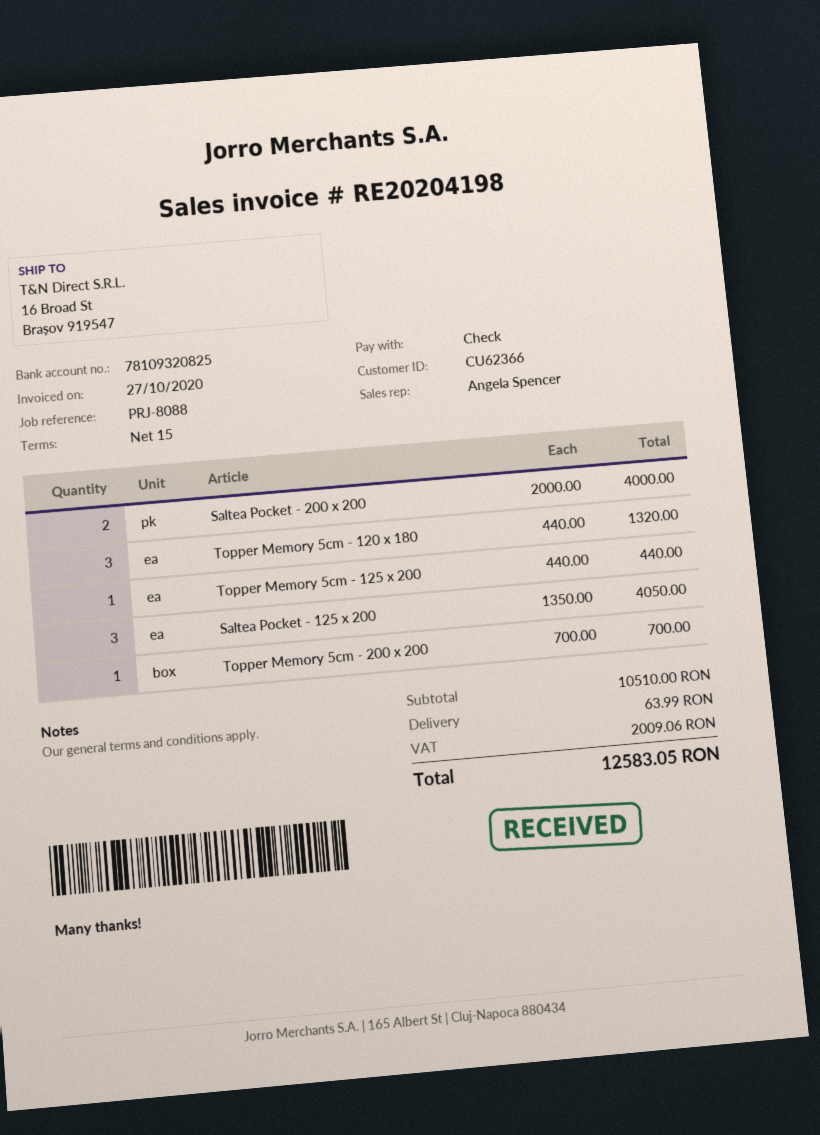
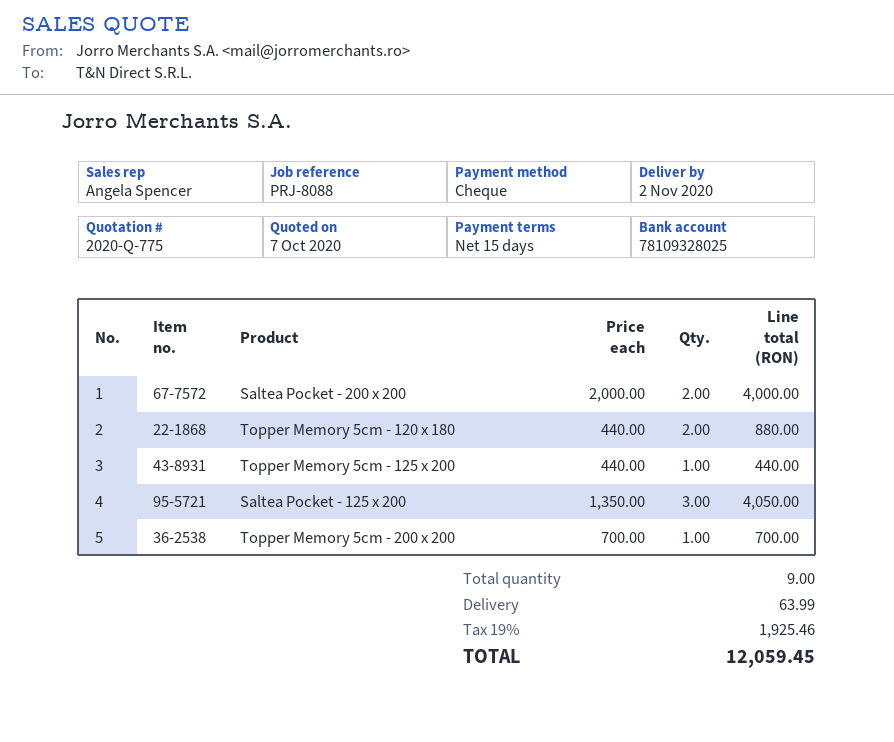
bank account: 78109320825 -> 78109328025
Topper Memory 5cm - 120 x 180: 3 x 440.00 = 1320.00 -> 2 x 440.00 = 880.00
tax: 2009.06 -> 1925.46
total: 12583.05 -> 12059.45

